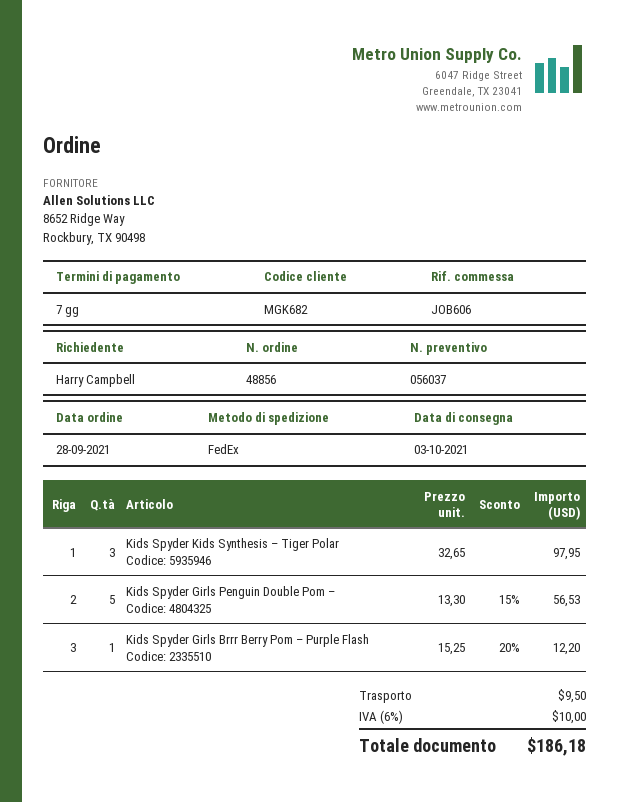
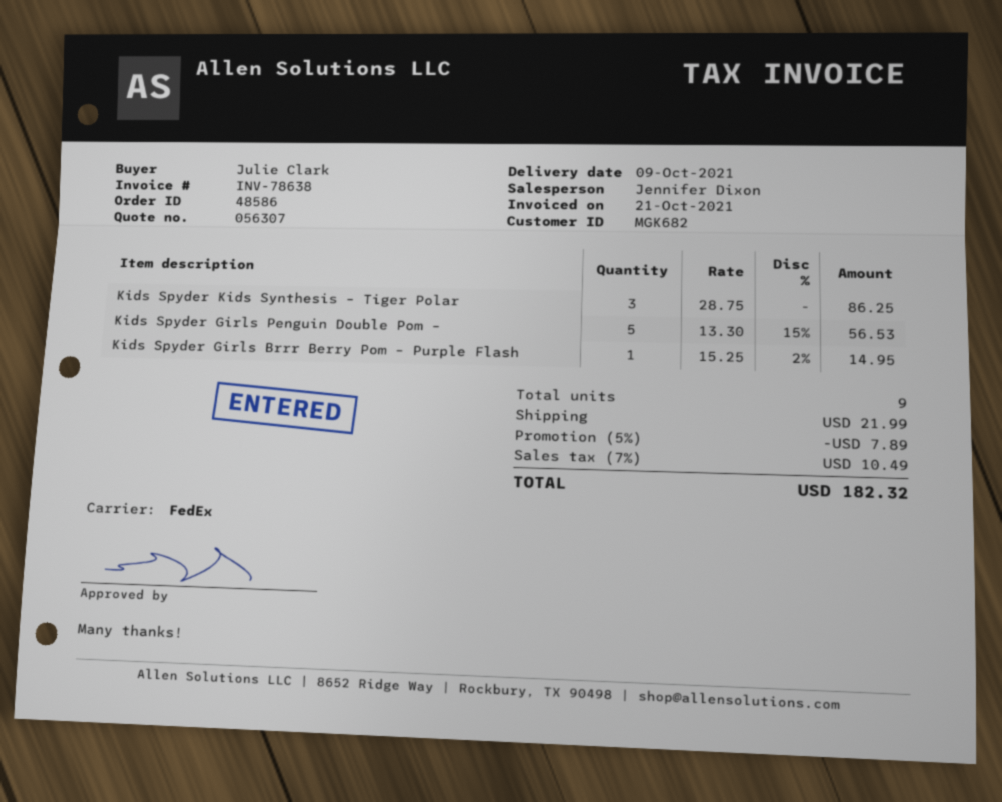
quote number: 056037 -> 056307
order number: 48856 -> 48586
delivery date: 2021-10-03 -> 2021-10-09
ordered by: Harry Campbell -> Julie Clark
Kids Spyder Kids Synthesis – Tiger Polar: 3 x 32.65 = 97.95 -> 3 x 28.75 = 86.25
Kids Spyder Girls Brrr Berry Pom – Purple Flash: 1 x 15.25 - 20% = 12.20 -> 1 x 15.25 - 2% = 14.95
discount: none -> 5% = 7.89
shipping: 9.50 -> 21.99
tax: 6% = 10.00 -> 7% = 10.49
total: 186.18 -> 182.32

